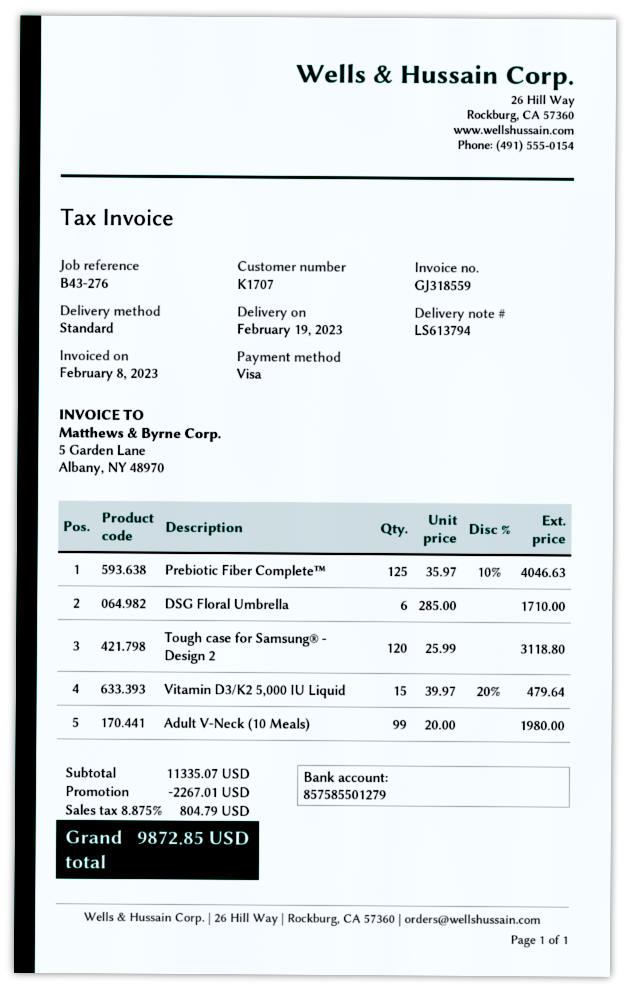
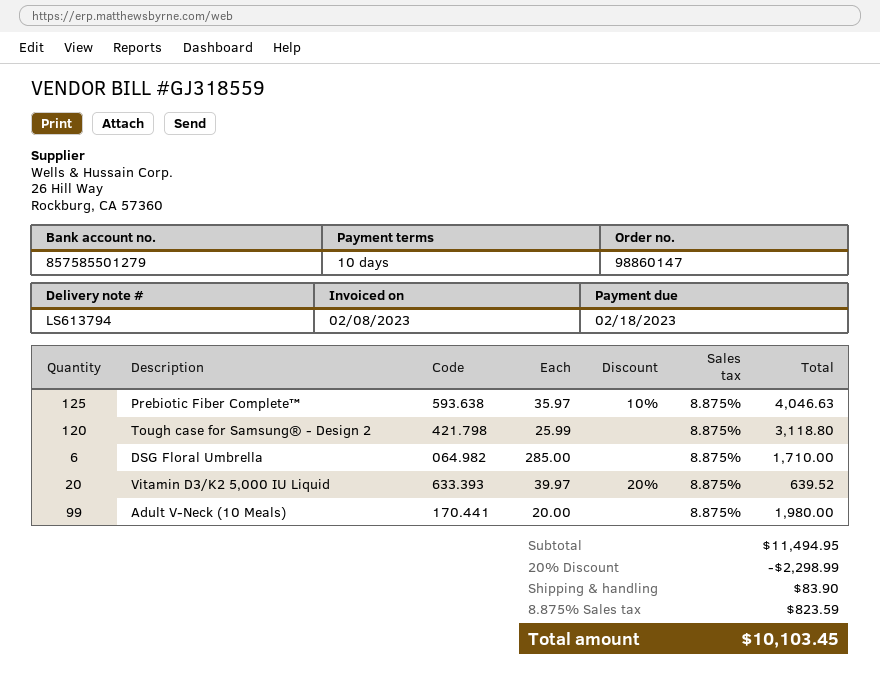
Vitamin D3/K2 5,000 IU Liquid: 15 x 39.97 - 20% = 479.64 -> 20 x 39.97 - 20% = 639.52
subtotal: 11335.07 -> 11494.95
discount: 2267.01 -> 2298.99
shipping: none -> 83.90
tax: 8.875% = 804.79 -> 8.875% = 823.59
total: 9872.85 -> 10103.45

